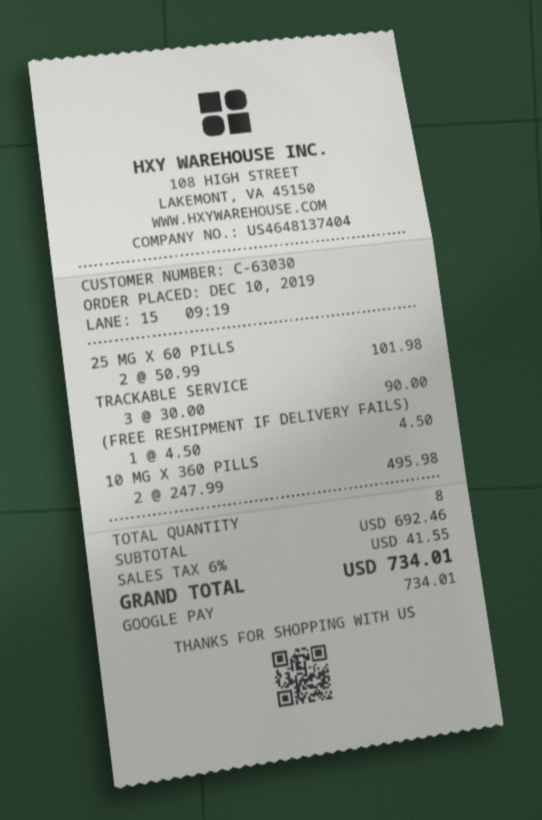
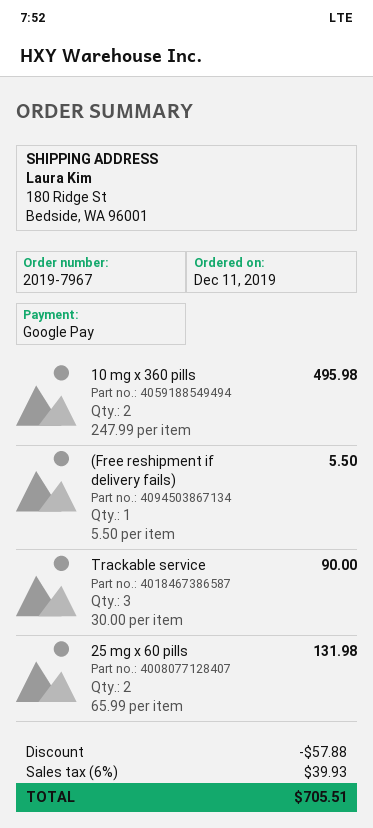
order date: 2019-12-10 -> 2019-12-11
25 MG X 60 PILLS: 2 x 50.99 = 101.98 -> 2 x 65.99 = 131.98
(FREE RESHIPMENT IF DELIVERY FAILS): 1 x 4.50 = 4.50 -> 1 x 5.50 = 5.50
discount: none -> 57.88
tax: 6% = 41.55 -> 6% = 39.93
total: 734.01 -> 705.51

